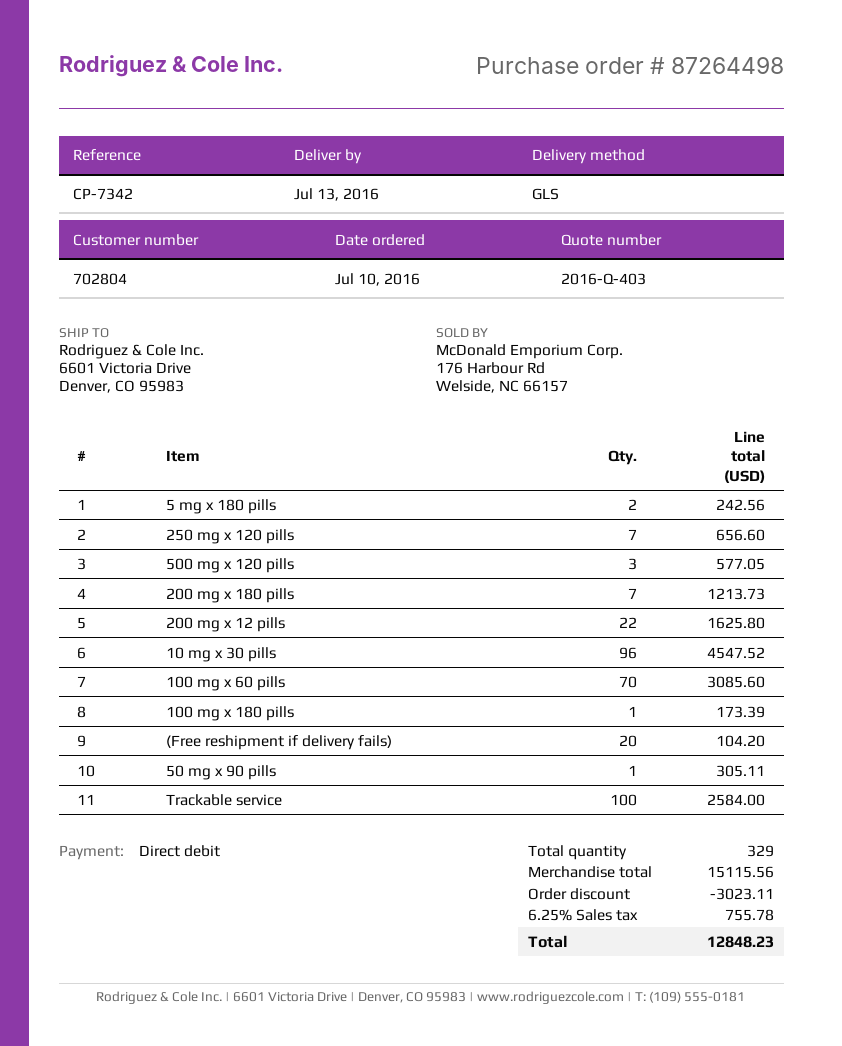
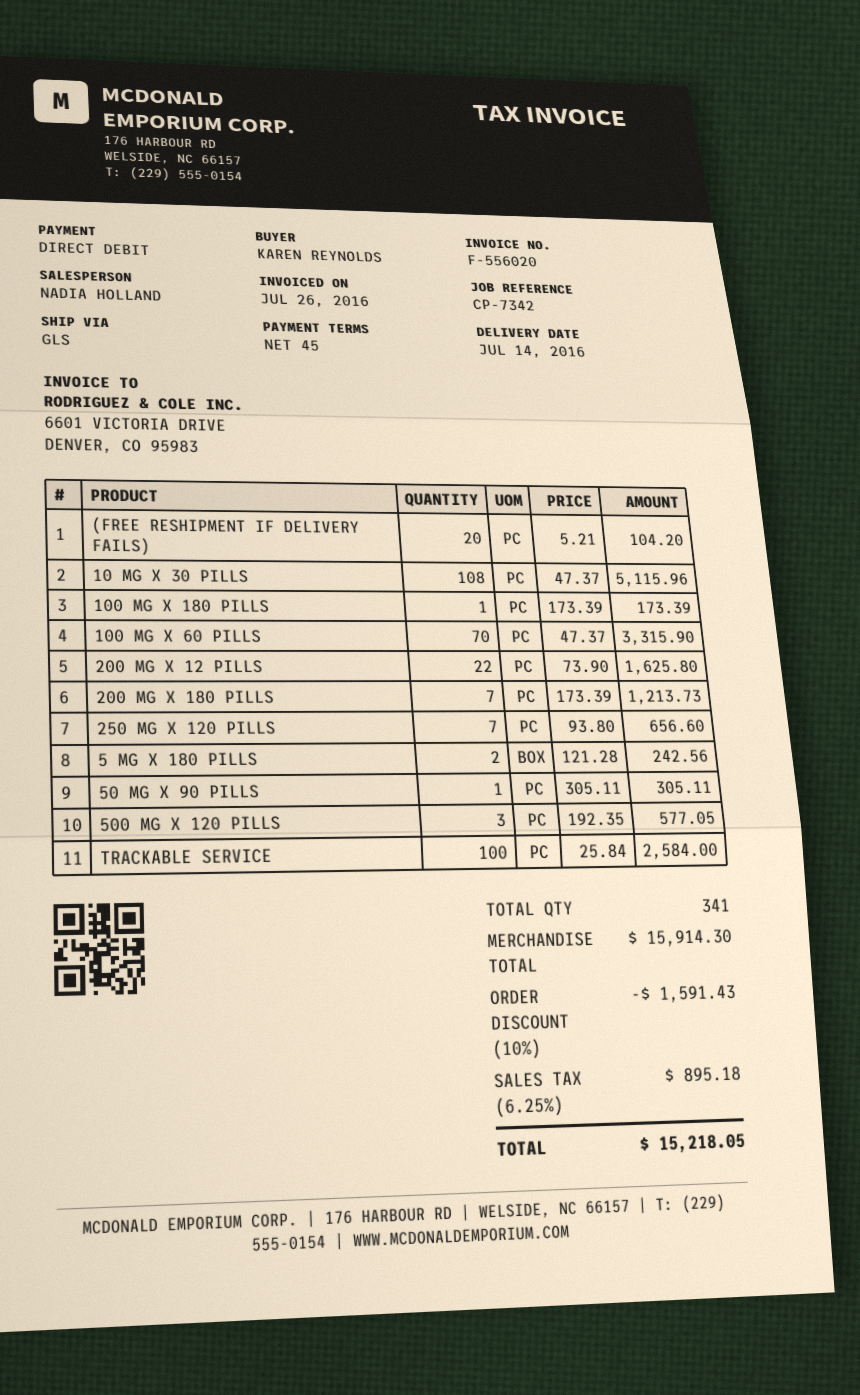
delivery date: 2016-07-13 -> 2016-07-14
10 mg x 30 pills: 96 for 4547.52 -> 108 for 5115.96
100 mg x 60 pills: 70 for 3085.60 -> 70 for 3315.90
total quantity: 329 -> 341
subtotal: 15115.56 -> 15914.30
discount: 3023.11 -> 1591.43
tax: 6.25% = 755.78 -> 6.25% = 895.18
total: 12848.23 -> 15218.05

